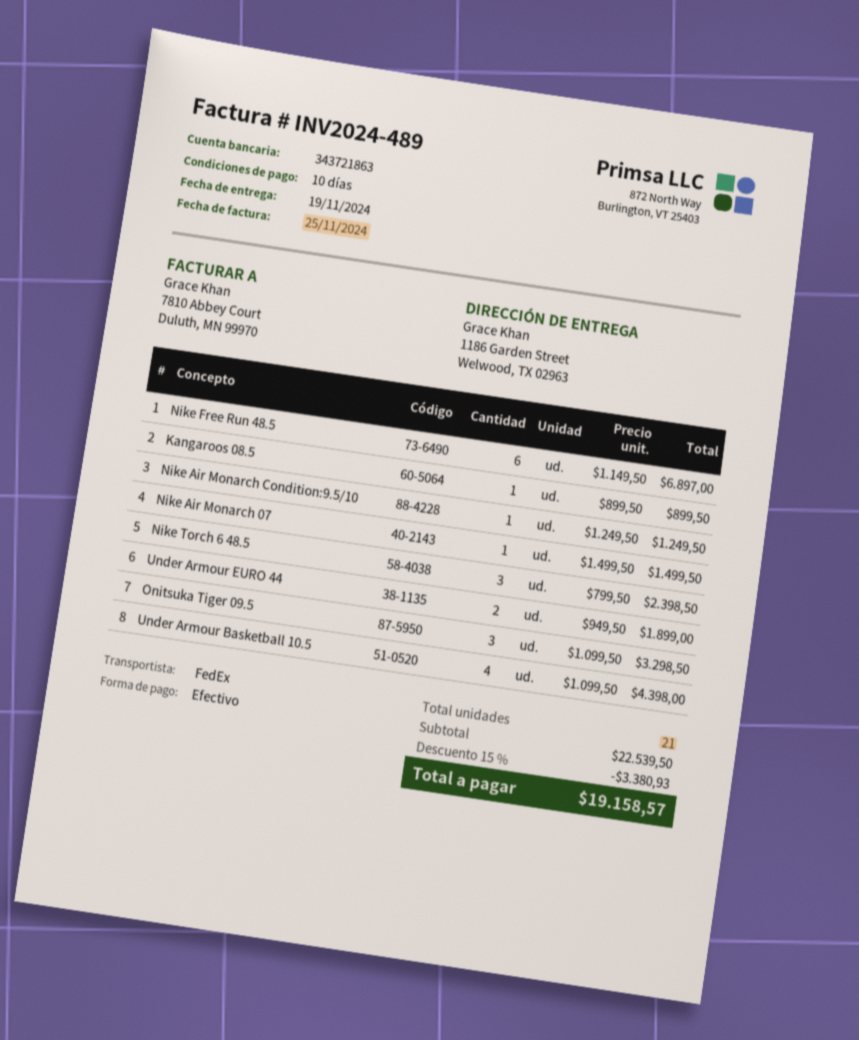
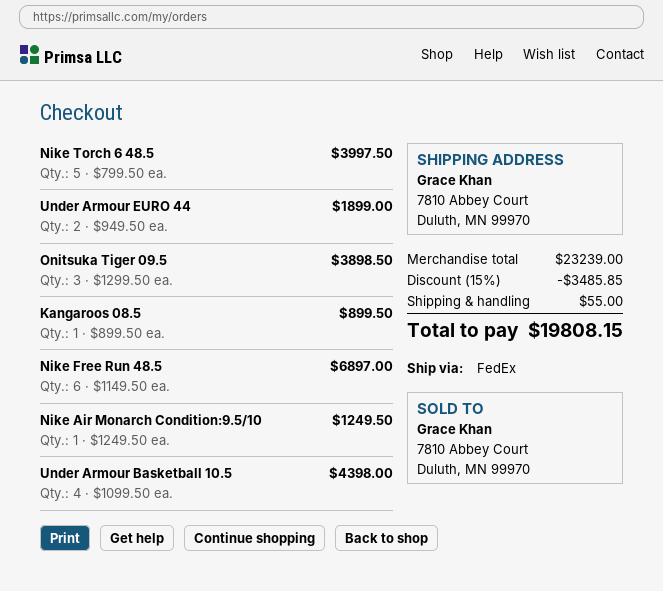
ship to: 1186 Garden Street, Welwood, TX 02963 -> 7810 Abbey Court, Duluth, MN 99970
Nike Air Monarch 07: 1 x 1499.50 = 1499.50 -> none
Nike Torch 6 48.5: 3 x 799.50 = 2398.50 -> 5 x 799.50 = 3997.50
Onitsuka Tiger 09.5: 3 x 1099.50 = 3298.50 -> 3 x 1299.50 = 3898.50
subtotal: 22539.50 -> 23239.00
discount: 15% = 3380.93 -> 15% = 3485.85
shipping: none -> 55.00
total: 19158.57 -> 19808.15

